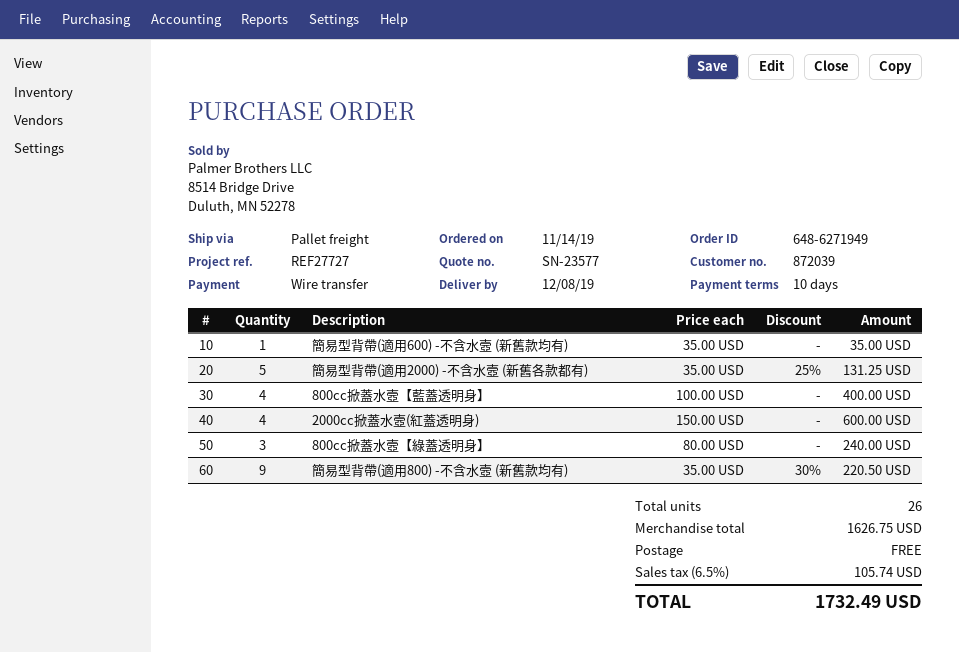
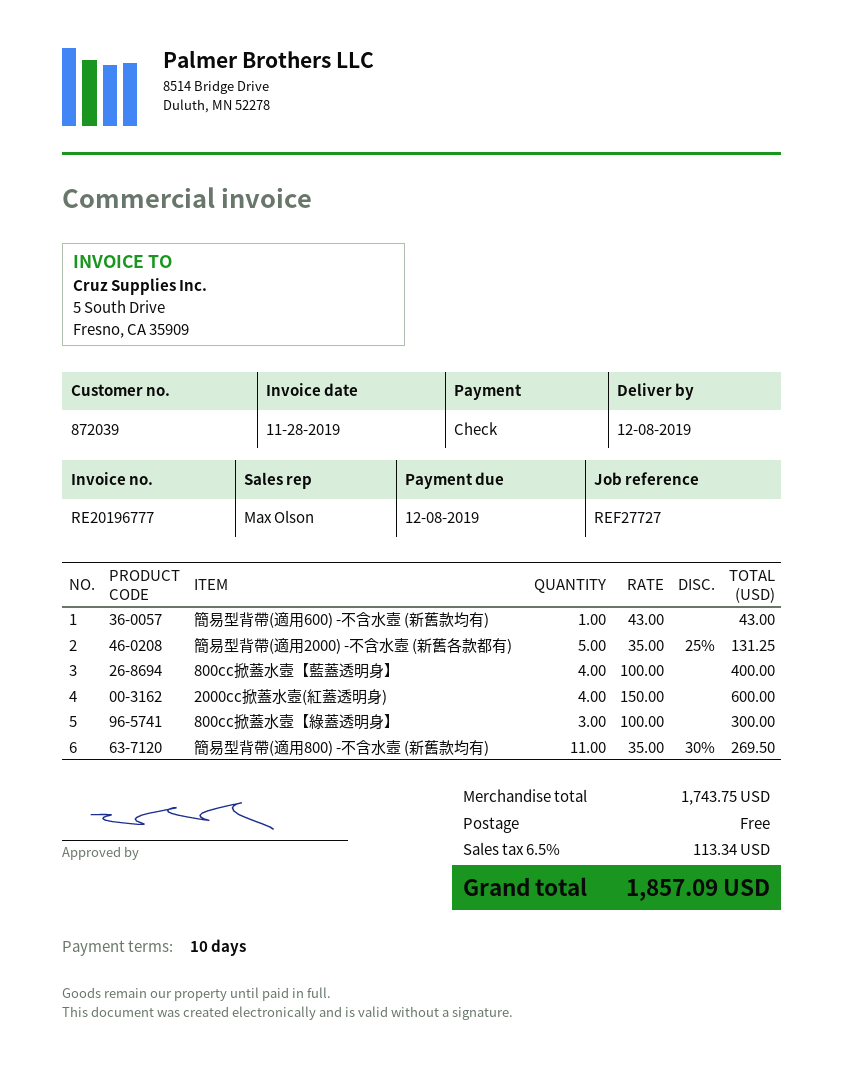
payment method: bank transfer -> cheque
簡易型背帶(適用600) -不含水壼 (新舊款均有): 1 x 35.00 = 35.00 -> 1 x 43.00 = 43.00
800cc掀蓋水壼【綠蓋透明身】: 3 x 80.00 = 240.00 -> 3 x 100.00 = 300.00
簡易型背帶(適用800) -不含水壼 (新舊款均有): 9 x 35.00 - 30% = 220.50 -> 11 x 35.00 - 30% = 269.50
subtotal: 1626.75 -> 1743.75
tax: 6.5% = 105.74 -> 6.5% = 113.34
total: 1732.49 -> 1857.09

